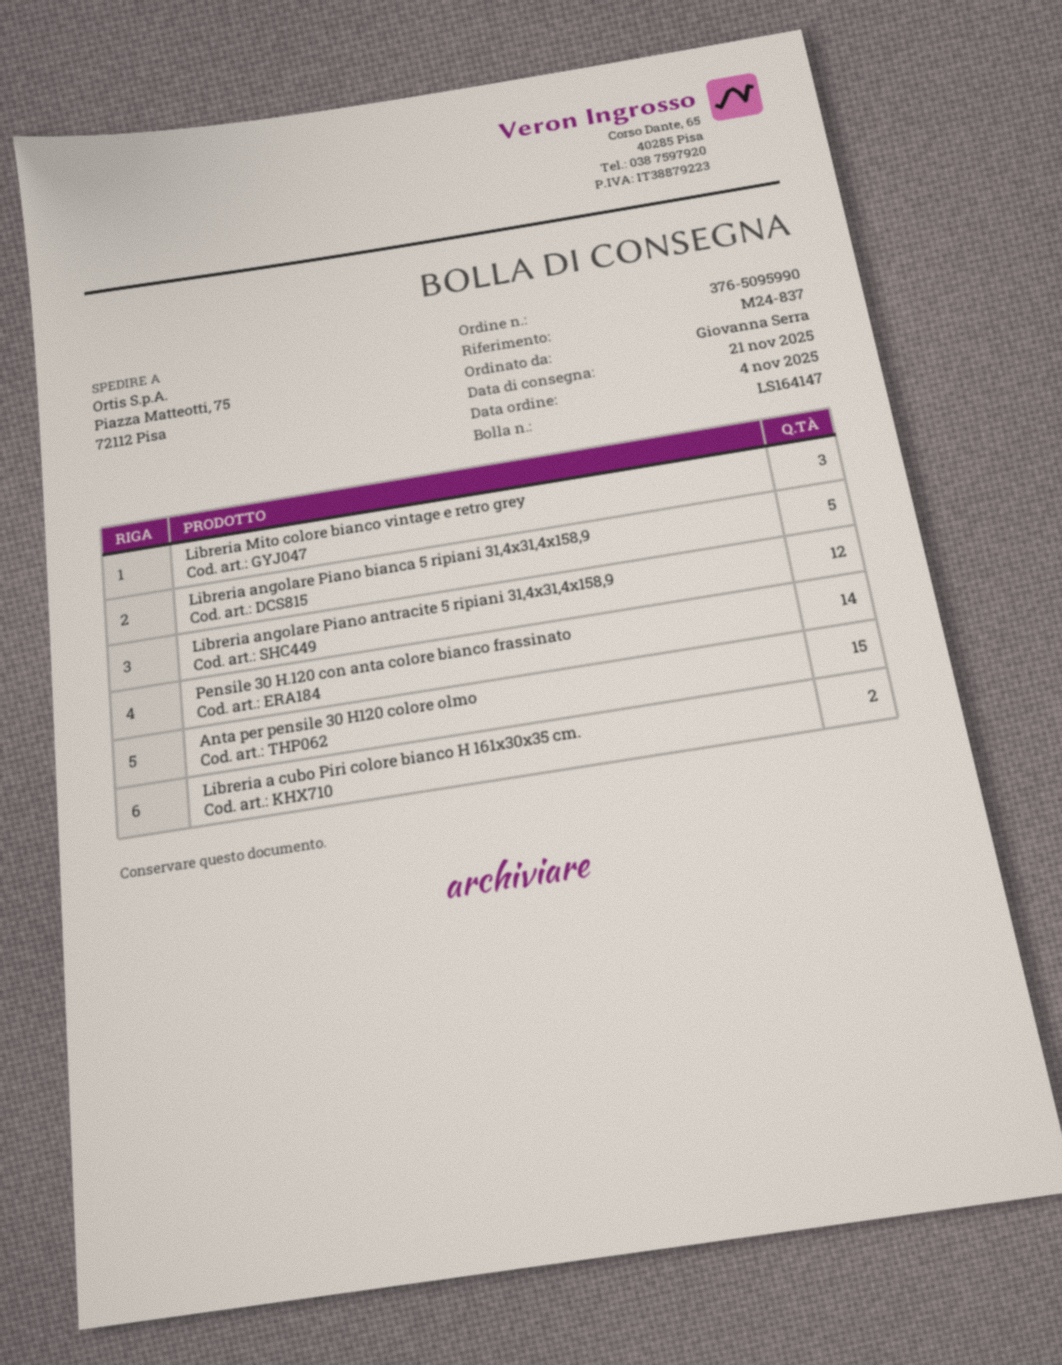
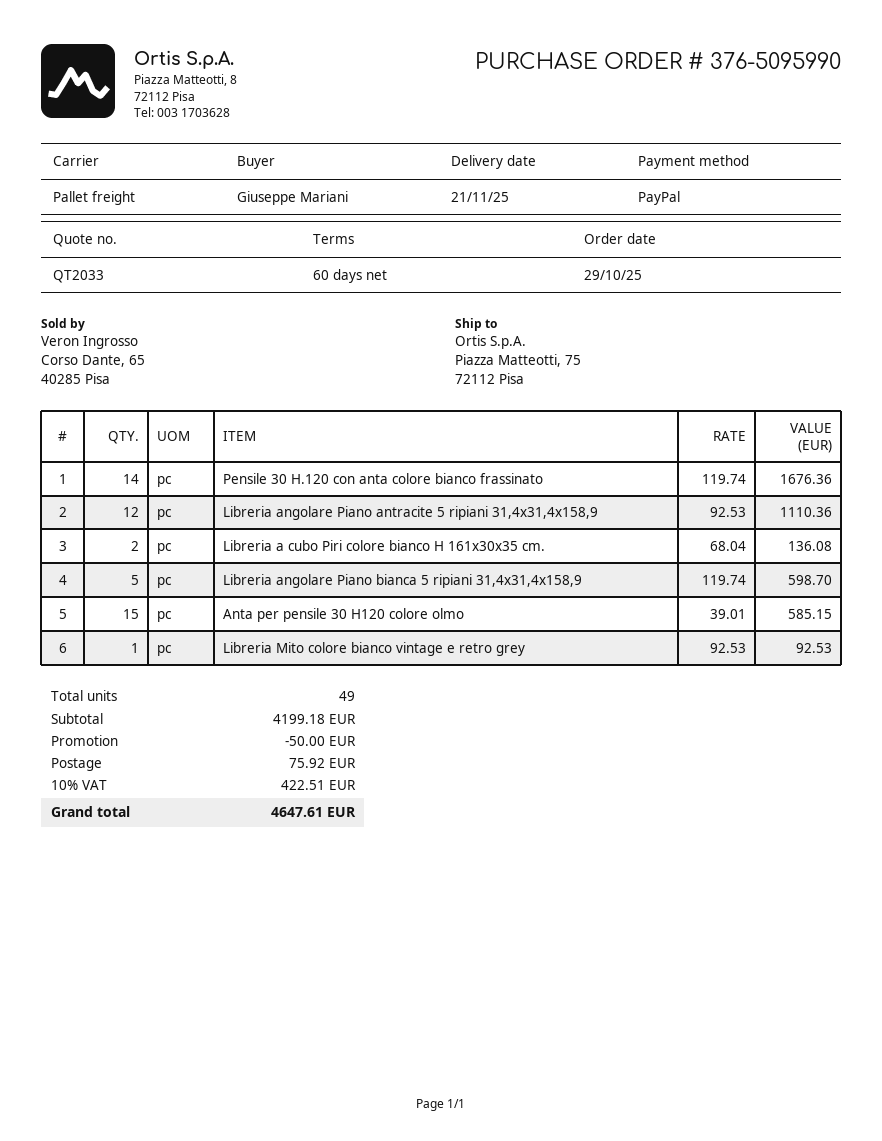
order date: 2025-11-04 -> 2025-10-29
ordered by: Giovanna Serra -> Giuseppe Mariani
Libreria Mito colore bianco vintage e retro grey: 3 -> 1

